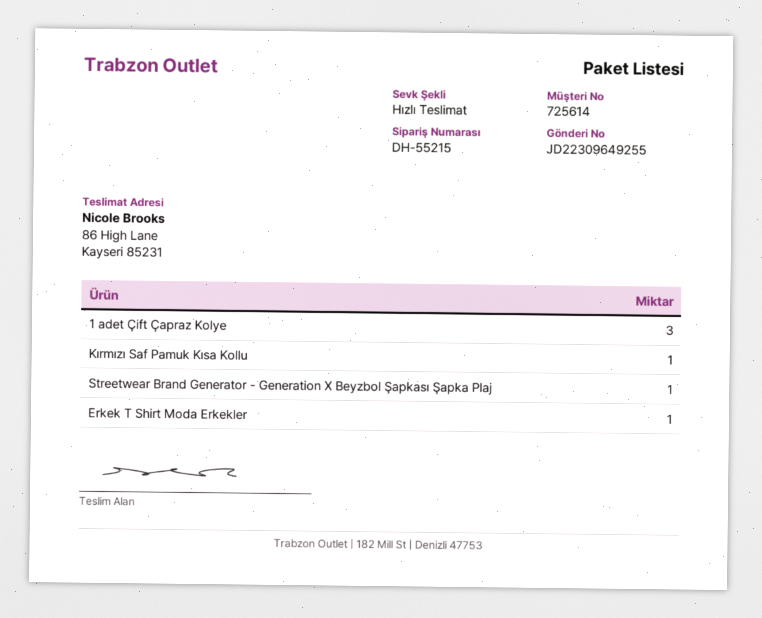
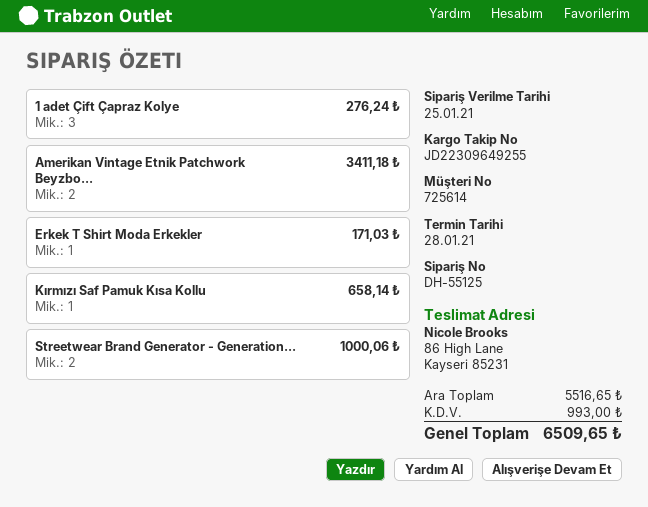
order number: DH-55215 -> DH-55125
Streetwear Brand Generator - Generation X Beyzbol Şapkası Şapka Plaj: 1 -> 2
Amerikan Vintage Etnik Patchwork Beyzbo...: none -> 2

